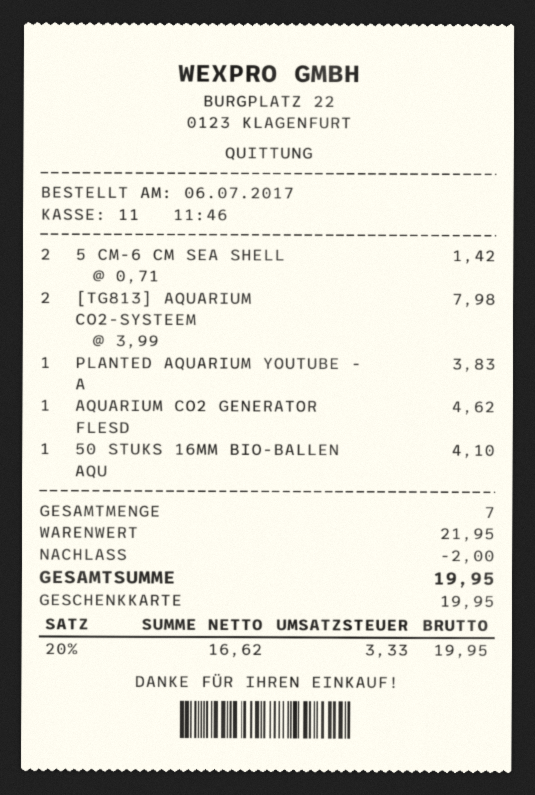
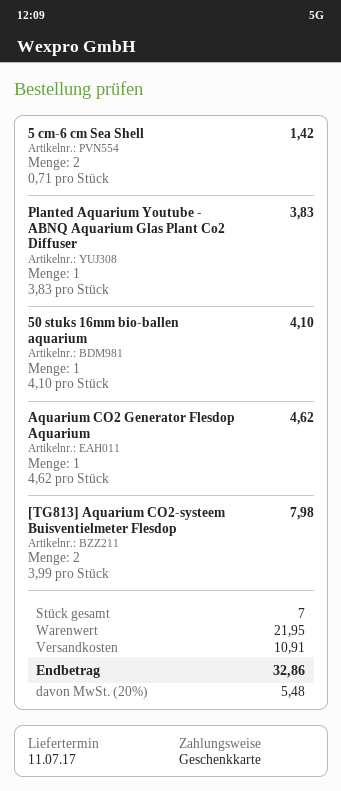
discount: 2.00 -> none
shipping: none -> 10.91
tax: 20% = 3.33 -> 20% = 5.48
total: 19.95 -> 32.86

